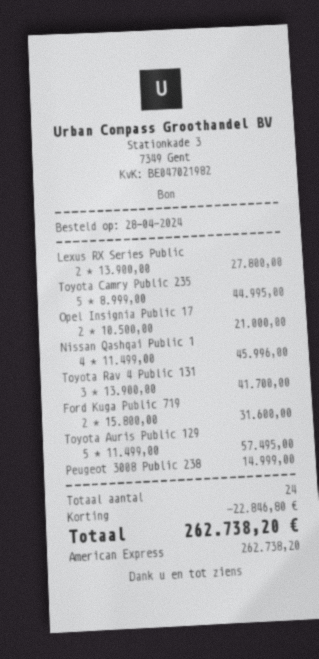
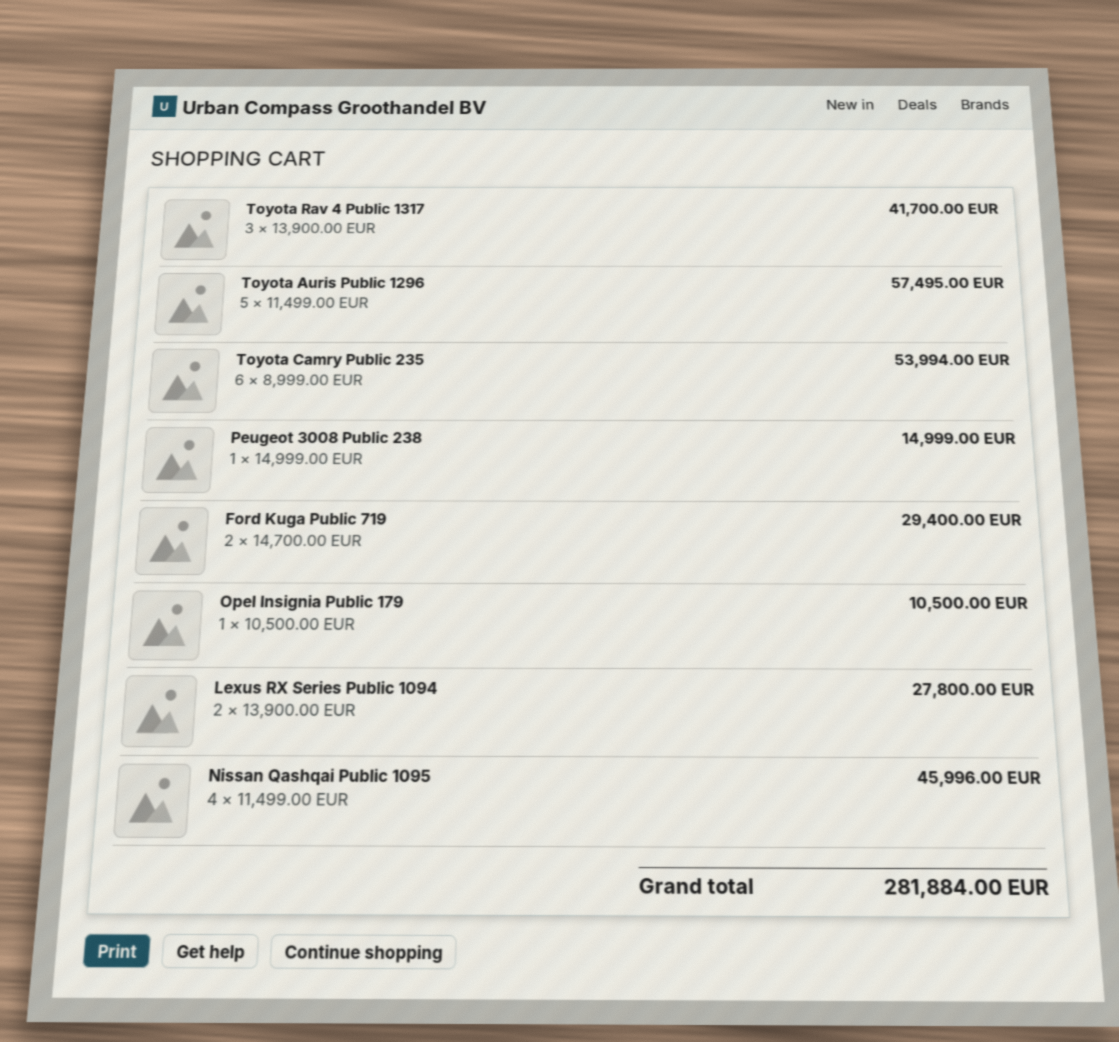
Toyota Camry Public 235: 5 x 8999.00 = 44995.00 -> 6 x 8999.00 = 53994.00
Opel Insignia Public 17: 2 x 10500.00 = 21000.00 -> 1 x 10500.00 = 10500.00
Ford Kuga Public 719: 2 x 15800.00 = 31600.00 -> 2 x 14700.00 = 29400.00
discount: 22846.80 -> none
total: 262738.20 -> 281884.00

